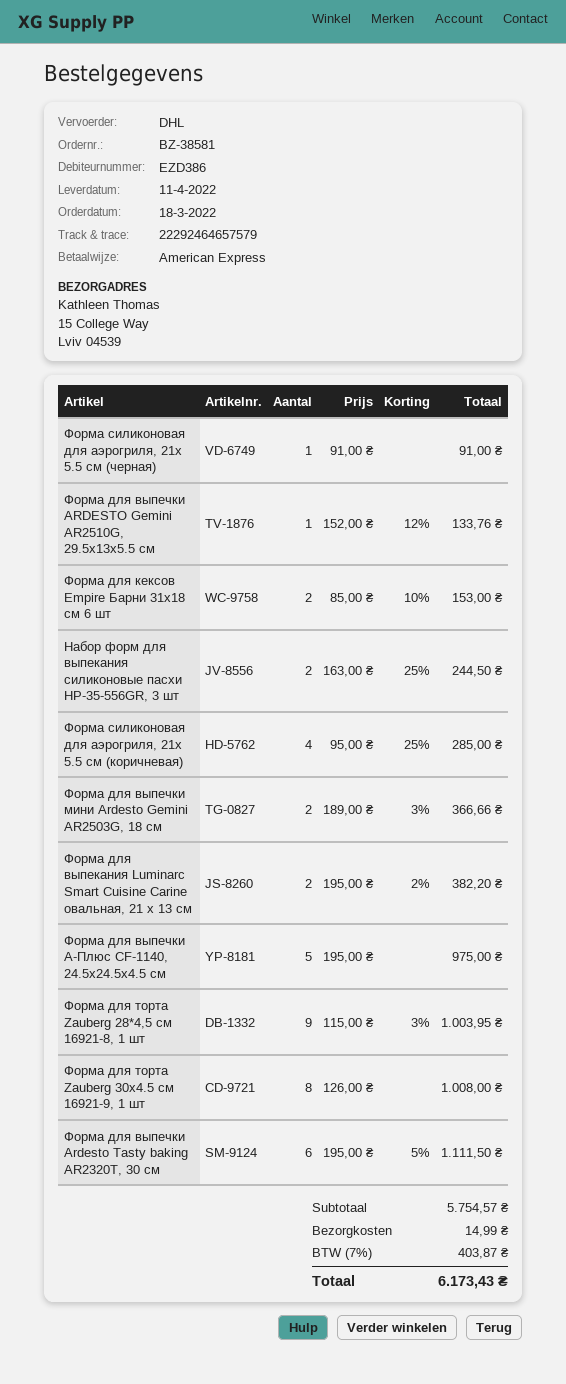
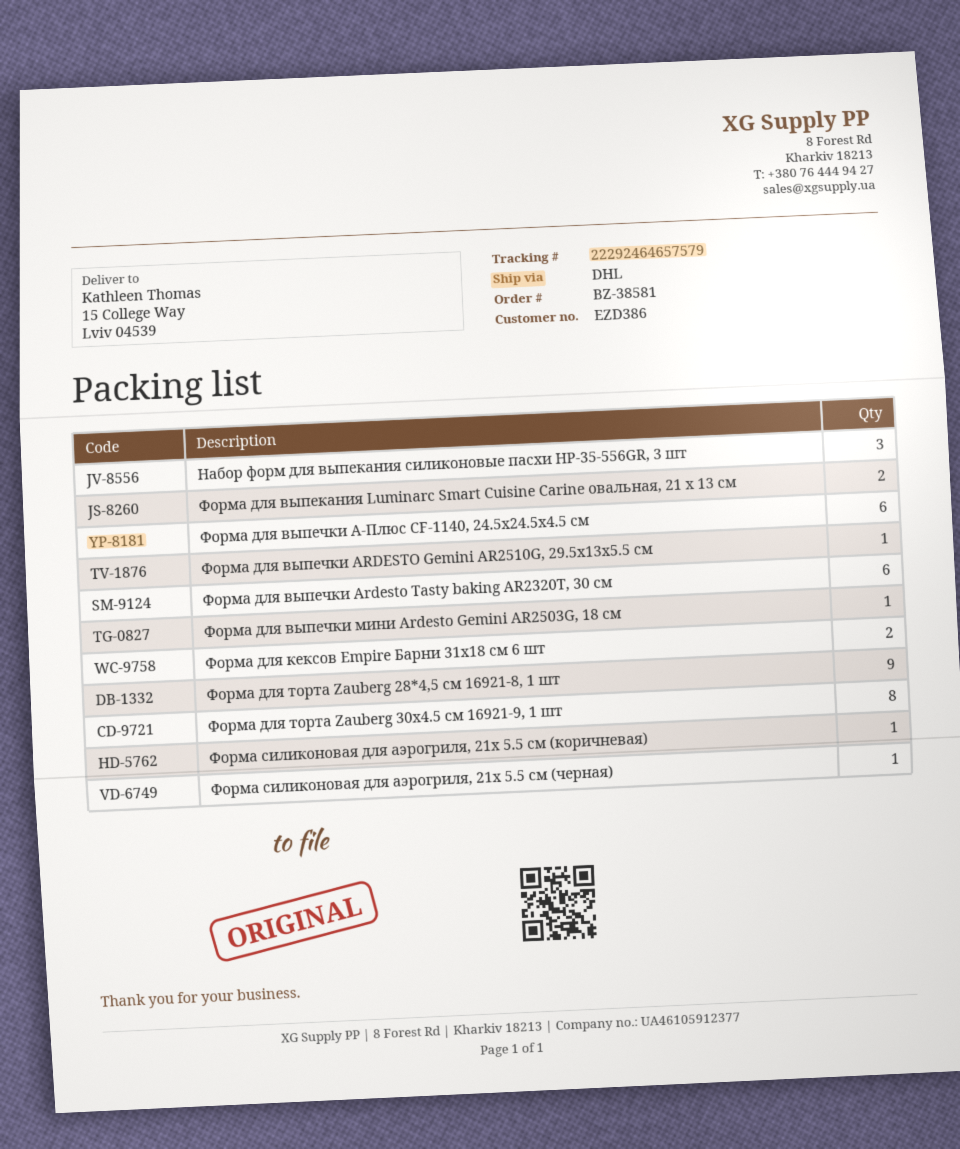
Набор форм для выпекания силиконовые пасхи HP-35-556GR, 3 шт: 2 -> 3
Форма силиконовая для аэрогриля, 21х 5.5 см (коричневая): 4 -> 1
Форма для выпечки мини Ardesto Gemini AR2503G, 18 см: 2 -> 1
Форма для выпечки A-Плюс CF-1140, 24.5х24.5х4.5 см: 5 -> 6

